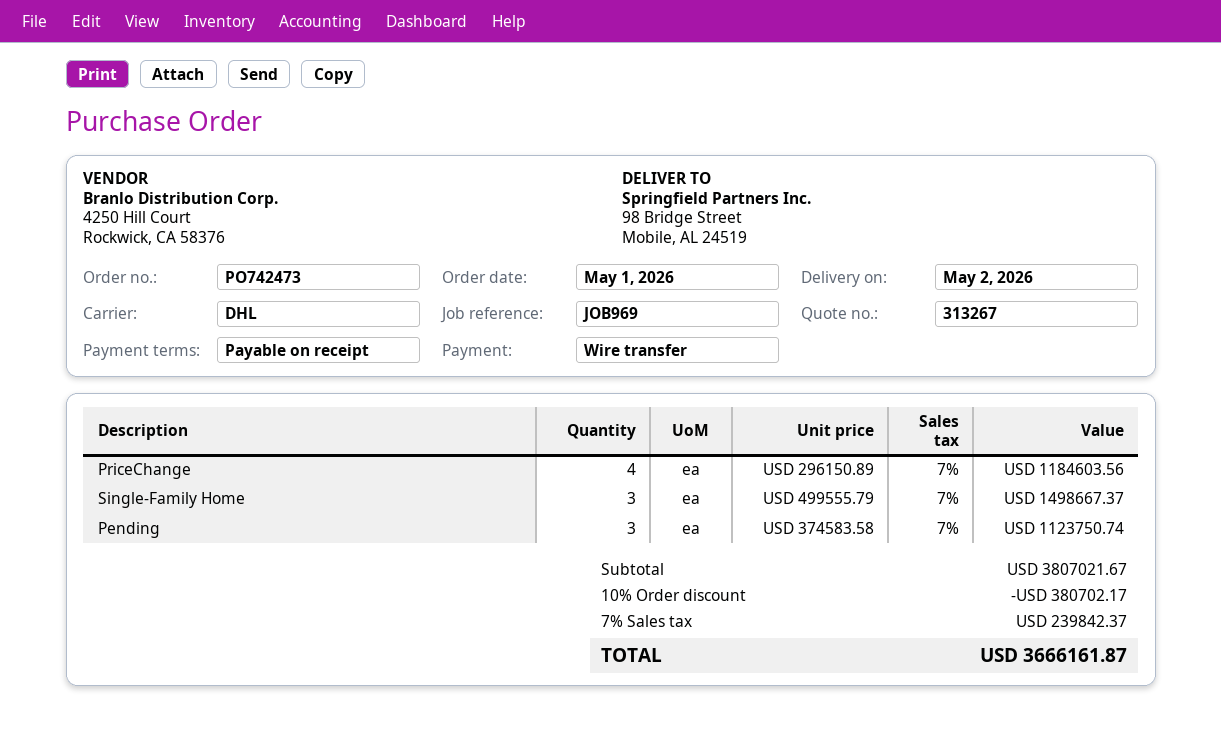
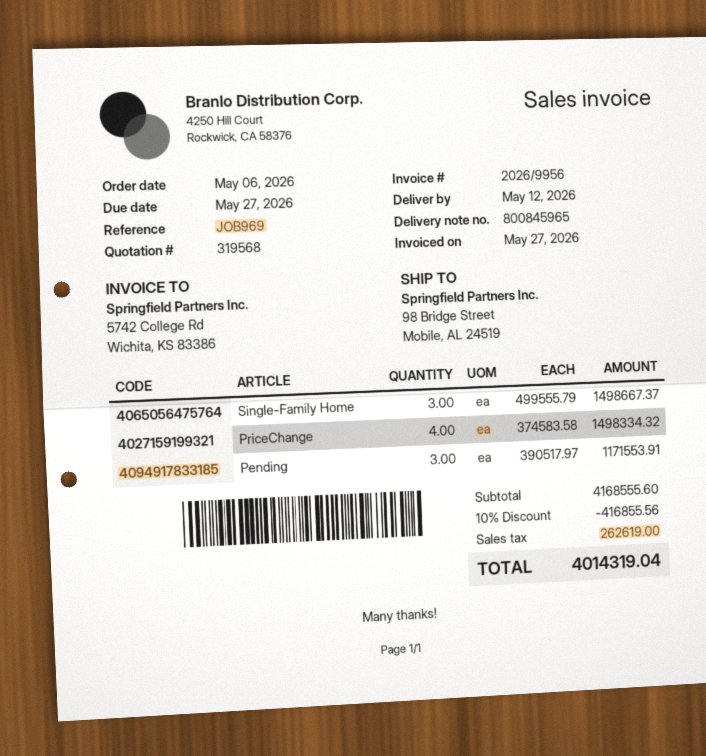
quote number: 313267 -> 319568
order date: 2026-05-01 -> 2026-05-06
delivery date: 2026-05-02 -> 2026-05-12
PriceChange: 4 x 296150.89 = 1184603.56 -> 4 x 374583.58 = 1498334.32
Pending: 3 x 374583.58 = 1123750.74 -> 3 x 390517.97 = 1171553.91
subtotal: 3807021.67 -> 4168555.60
discount: 10% = 380702.17 -> 10% = 416855.56
tax: 239842.37 -> 262619.00
total: 3666161.87 -> 4014319.04

